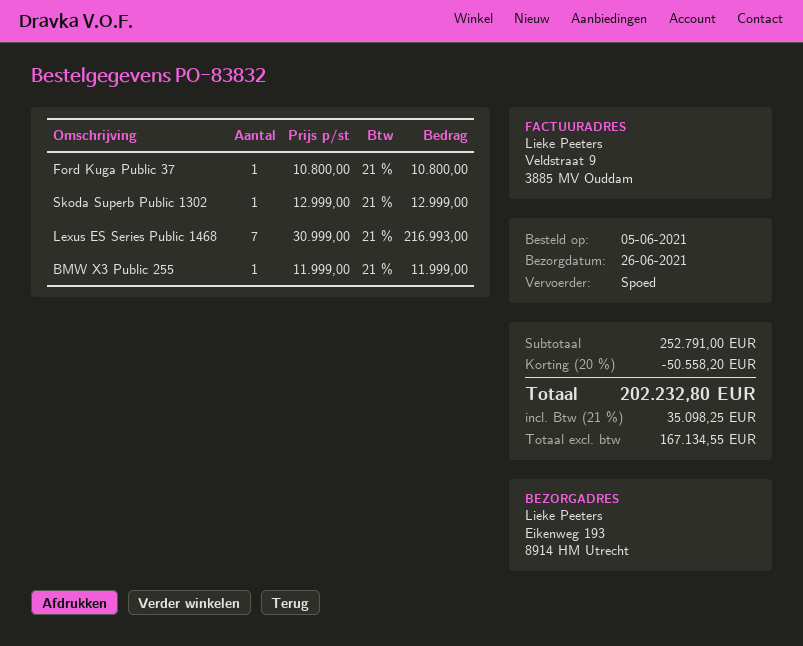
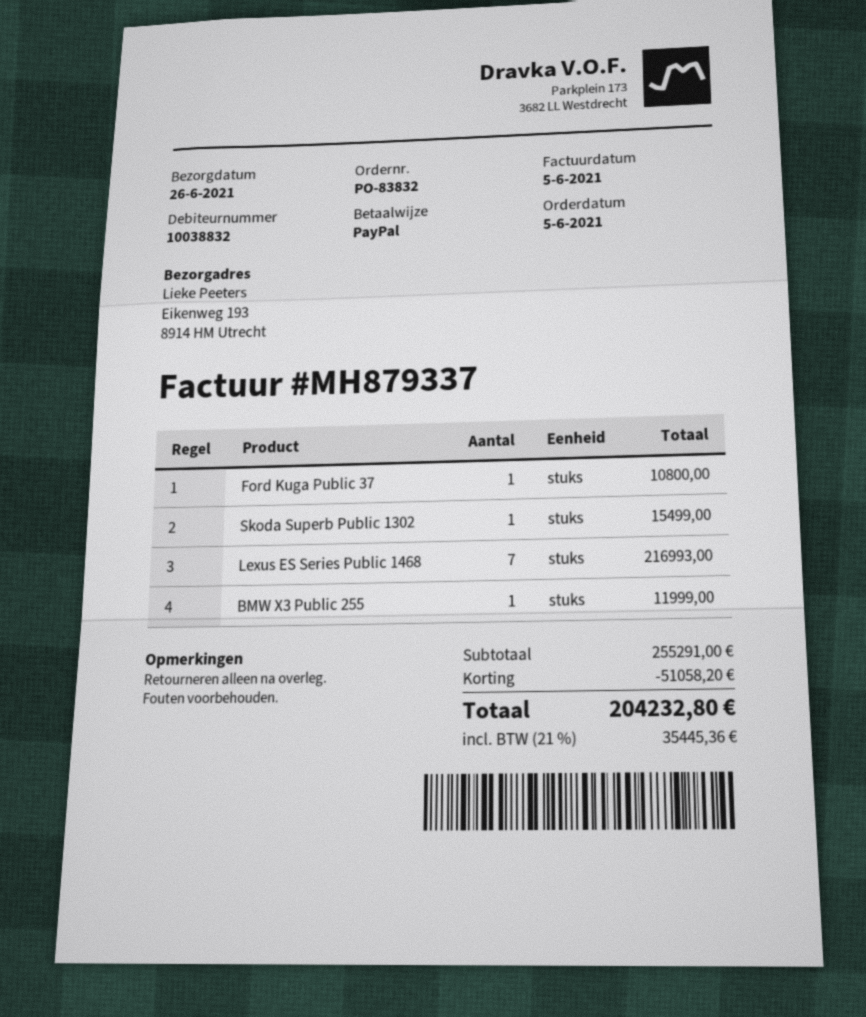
Skoda Superb Public 1302: 1 for 12999.00 -> 1 for 15499.00
subtotal: 252791.00 -> 255291.00
discount: 50558.20 -> 51058.20
tax: 21% = 35098.25 -> 21% = 35445.36
total: 202232.80 -> 204232.80

